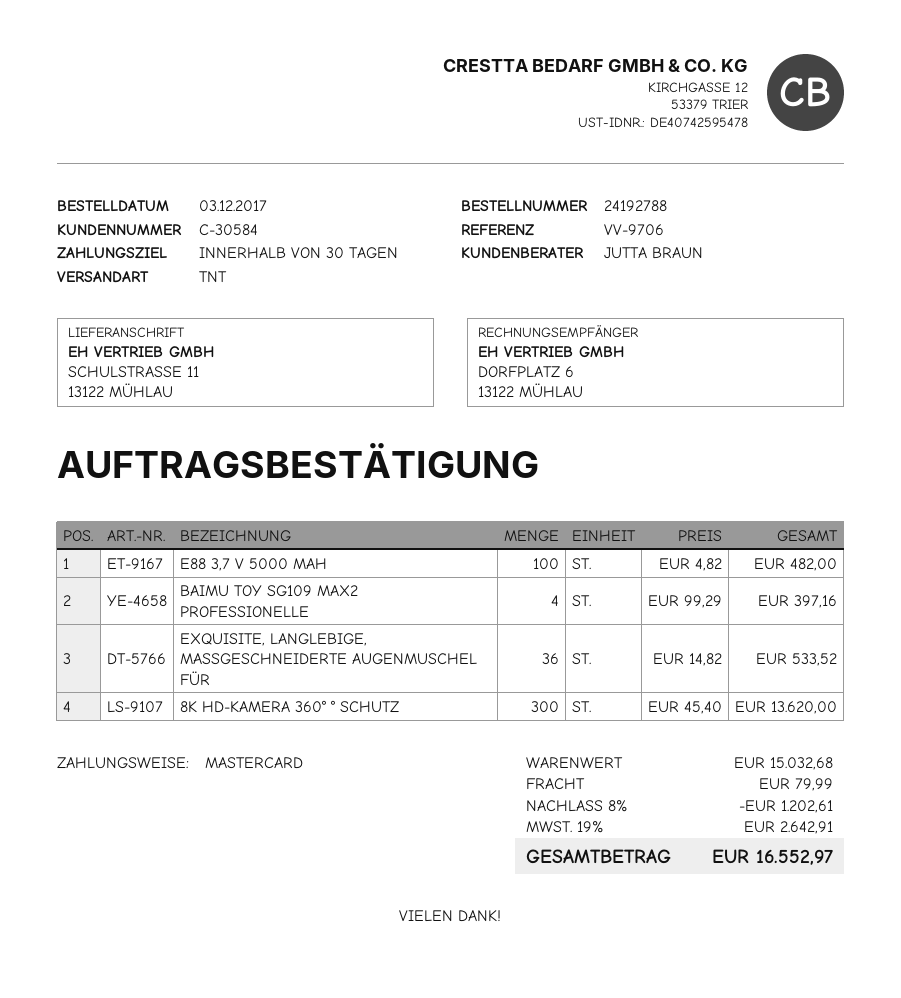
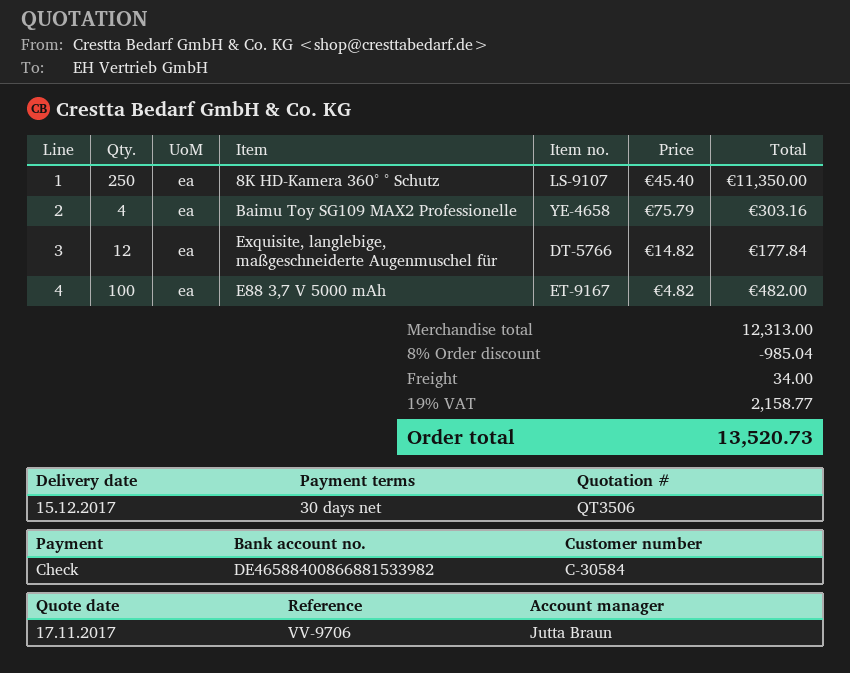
payment method: Mastercard -> cheque
BAIMU TOY SG109 MAX2 PROFESSIONELLE: 4 x 99.29 = 397.16 -> 4 x 75.79 = 303.16
EXQUISITE, LANGLEBIGE, MASSGESCHNEIDERTE AUGENMUSCHEL FÜR: 36 x 14.82 = 533.52 -> 12 x 14.82 = 177.84
8K HD-KAMERA 360° ° SCHUTZ: 300 x 45.40 = 13620.00 -> 250 x 45.40 = 11350.00
subtotal: 15032.68 -> 12313.00
discount: 8% = 1202.61 -> 8% = 985.04
shipping: 79.99 -> 34.00
tax: 19% = 2642.91 -> 19% = 2158.77
total: 16552.97 -> 13520.73

